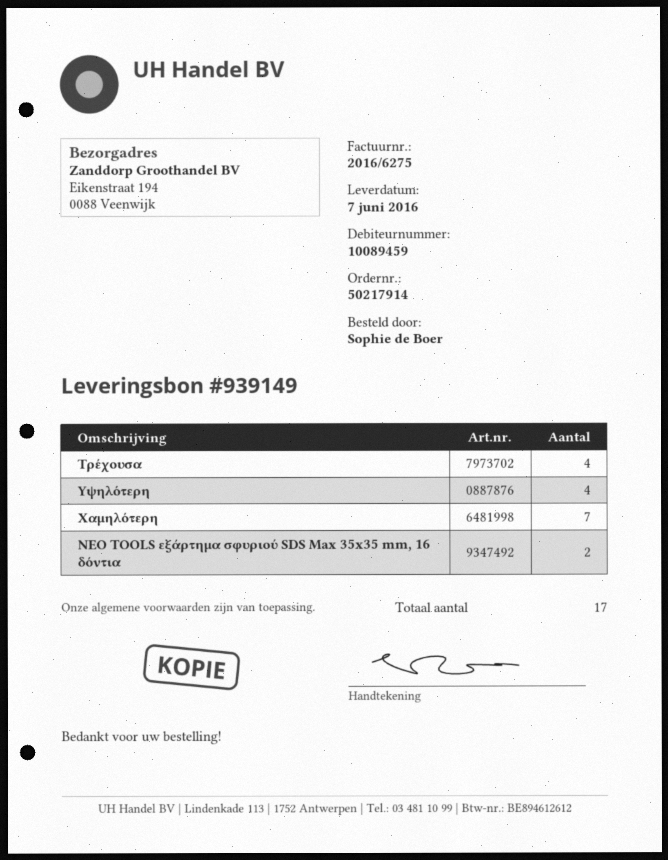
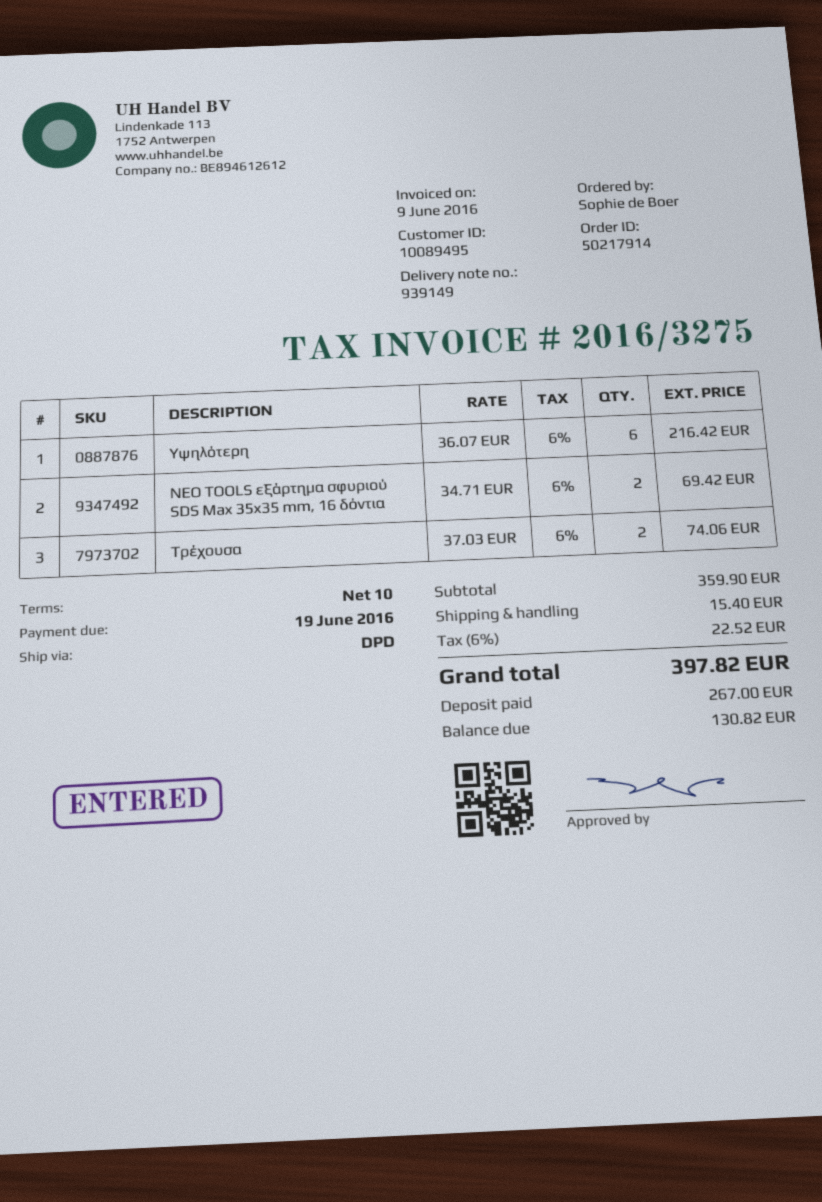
invoice number: 2016/6275 -> 2016/3275
customer number: 10089459 -> 10089495
Τρέχουσα: 4 -> 2
Υψηλότερη: 4 -> 6
Χαμηλότερη: 7 -> none

